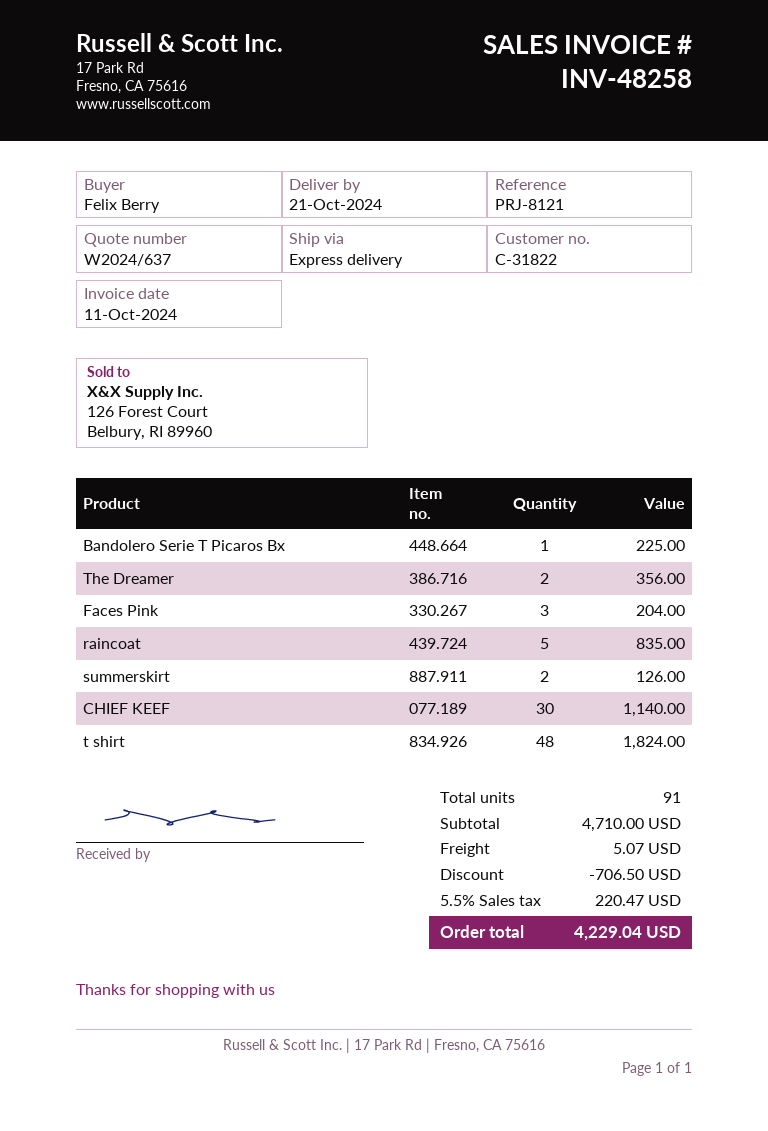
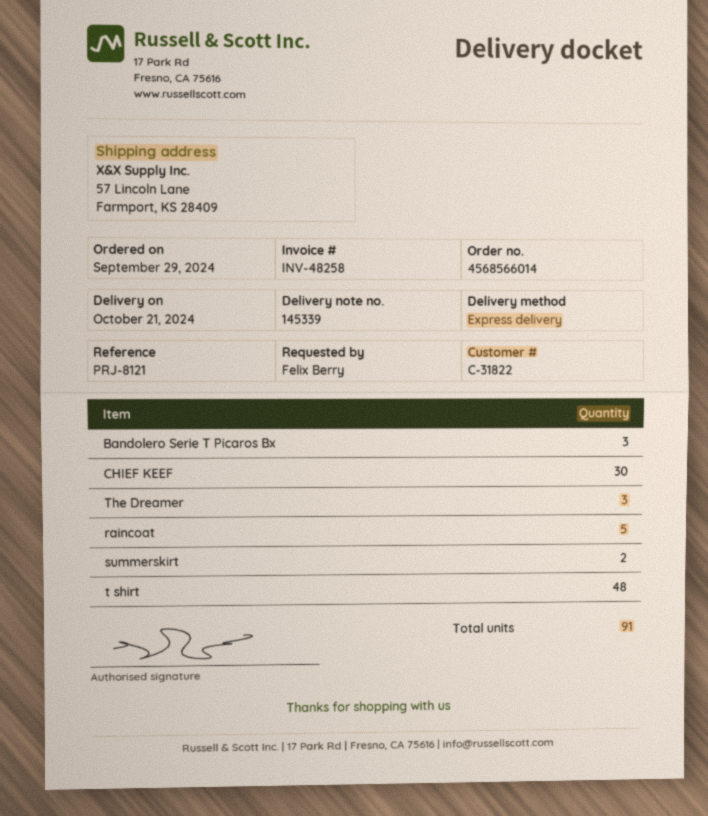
Bandolero Serie T Picaros Bx: 1 -> 3
The Dreamer: 2 -> 3
Faces Pink: 3 -> none

